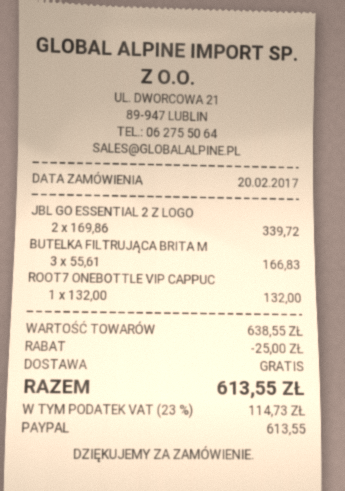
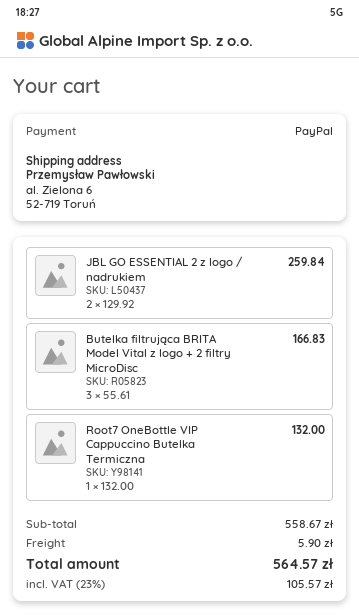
JBL GO ESSENTIAL 2 Z LOGO: 2 x 169.86 = 339.72 -> 2 x 129.92 = 259.84
subtotal: 638.55 -> 558.67
discount: 25.00 -> none
shipping: 0.00 -> 5.90
tax: 23% = 114.73 -> 23% = 105.57
total: 613.55 -> 564.57

